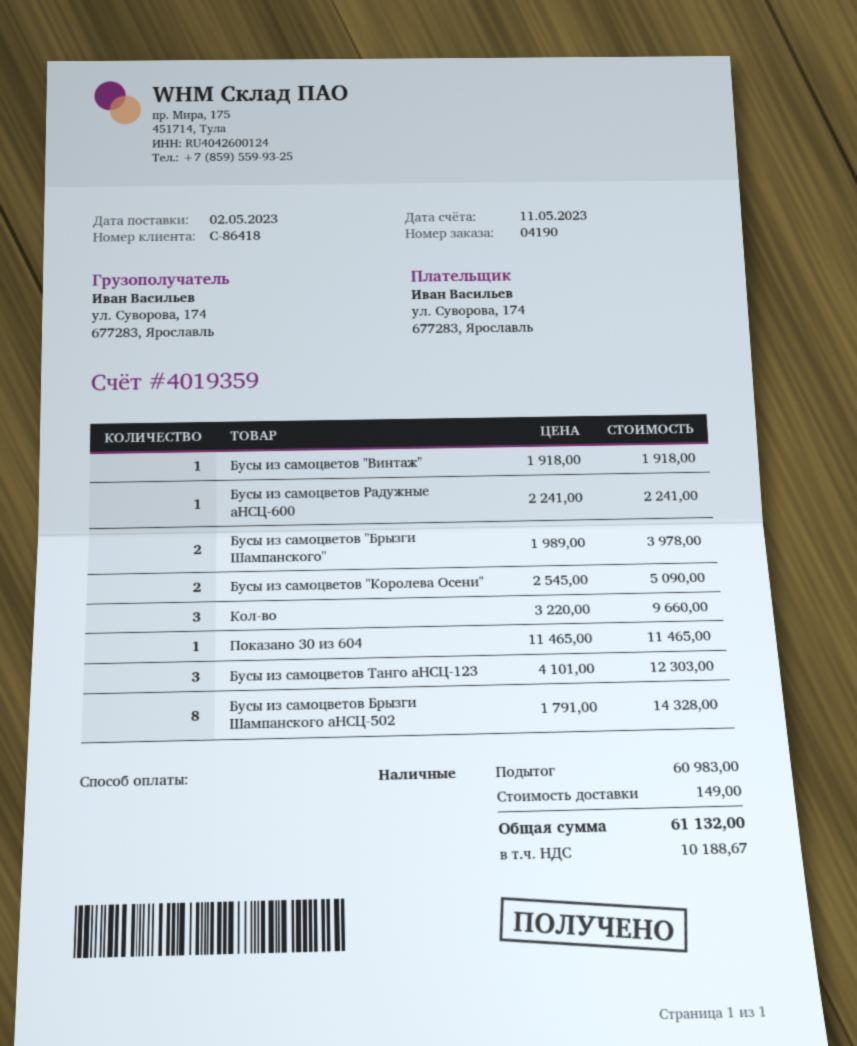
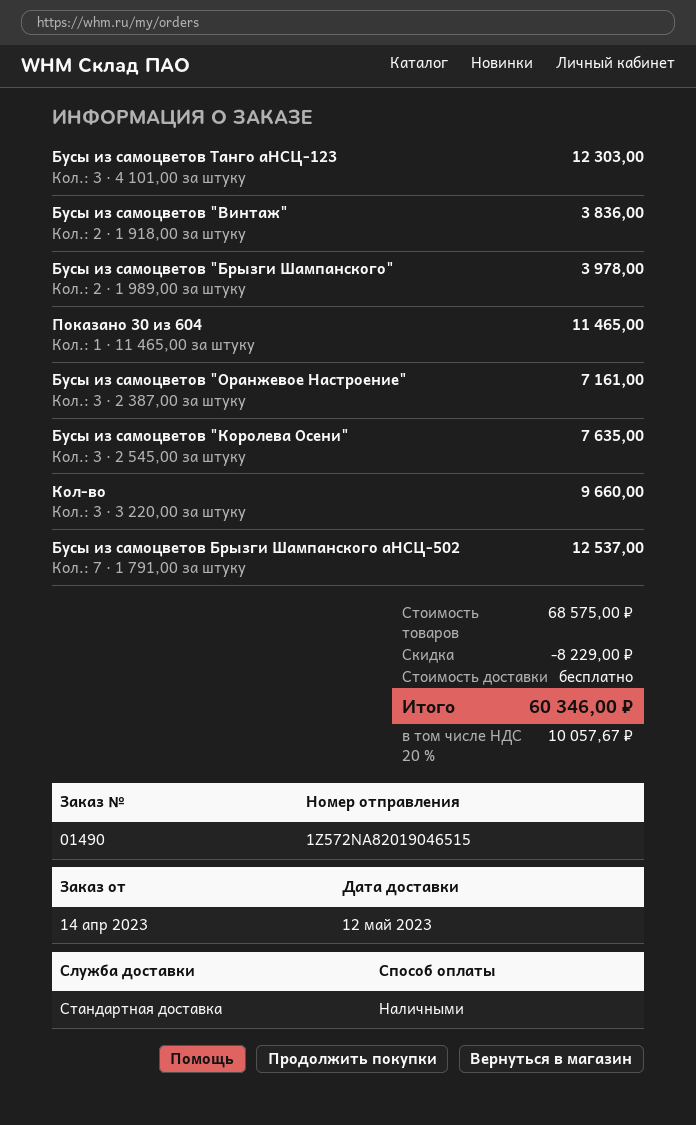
order number: 04190 -> 01490
delivery date: 2023-05-02 -> 2023-05-12
Бусы из самоцветов "Винтаж": 1 x 1918.00 = 1918.00 -> 2 x 1918.00 = 3836.00
Бусы из самоцветов Радужные аНСЦ-600: 1 x 2241.00 = 2241.00 -> none
Бусы из самоцветов "Королева Осени": 2 x 2545.00 = 5090.00 -> 3 x 2545.00 = 7635.00
Бусы из самоцветов Брызги Шампанского аНСЦ-502: 8 x 1791.00 = 14328.00 -> 7 x 1791.00 = 12537.00
Бусы из самоцветов "Оранжевое Настроение": none -> 3 x 2387.00 = 7161.00
subtotal: 60983.00 -> 68575.00
discount: none -> 8229.00
shipping: 149.00 -> 0.00
tax: 10188.67 -> 10057.67
total: 61132.00 -> 60346.00

